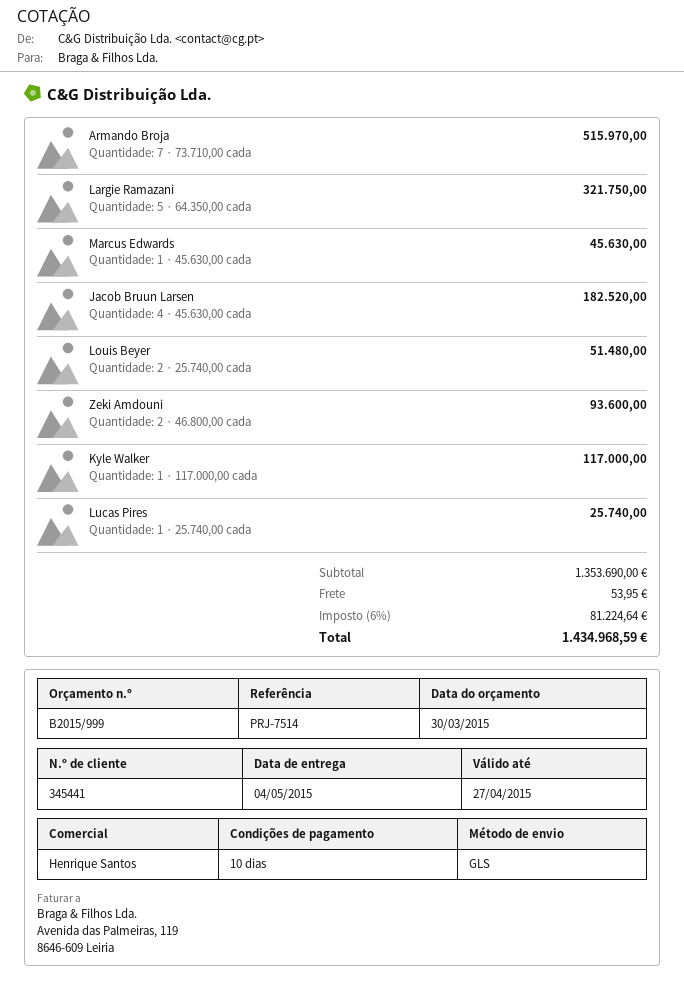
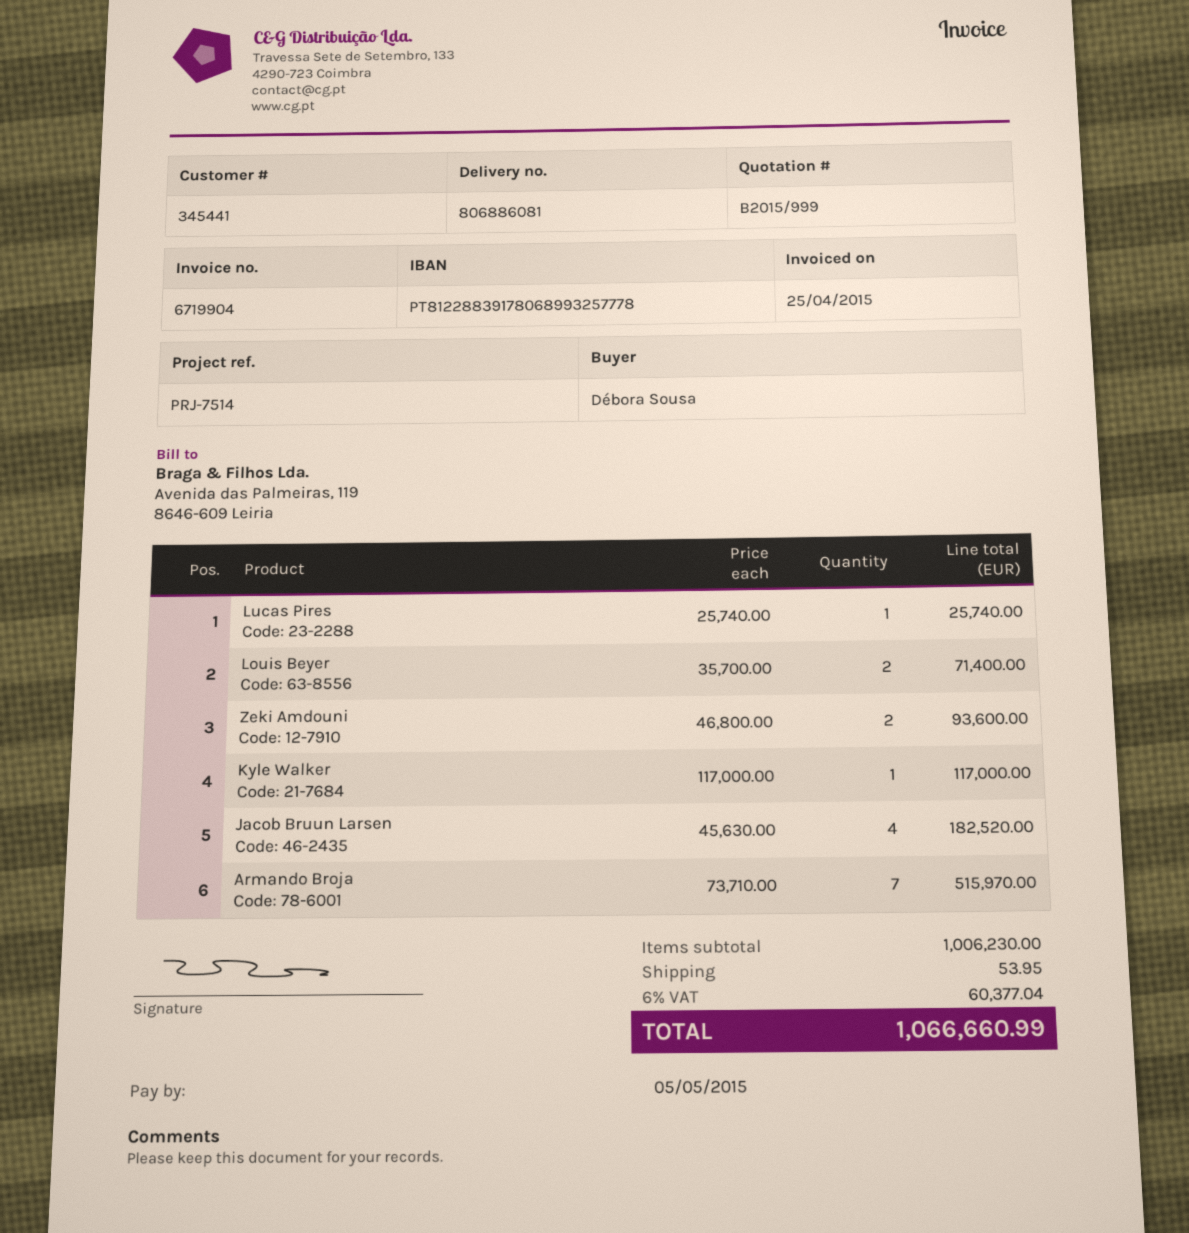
Largie Ramazani: 5 x 64350.00 = 321750.00 -> none
Marcus Edwards: 1 x 45630.00 = 45630.00 -> none
Louis Beyer: 2 x 25740.00 = 51480.00 -> 2 x 35700.00 = 71400.00
subtotal: 1353690.00 -> 1006230.00
tax: 6% = 81224.64 -> 6% = 60377.04
total: 1434968.59 -> 1066660.99

